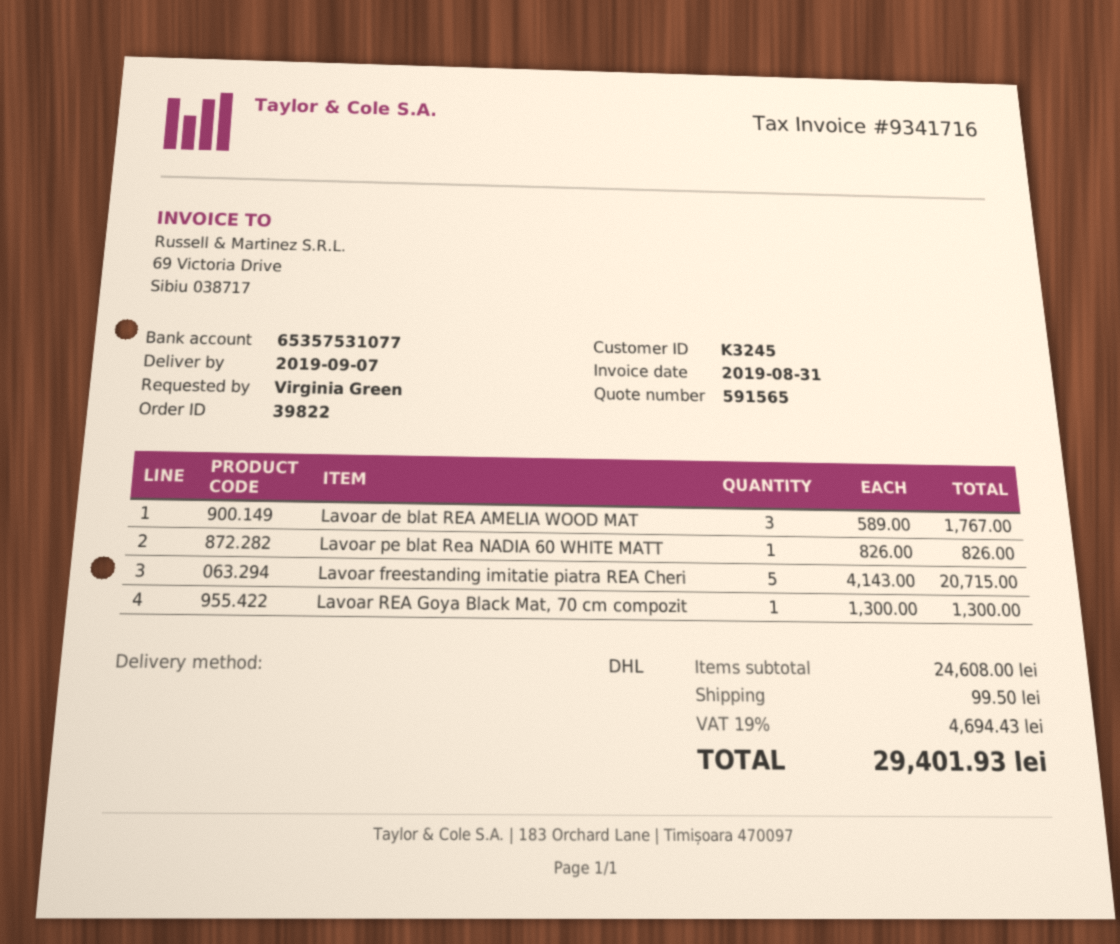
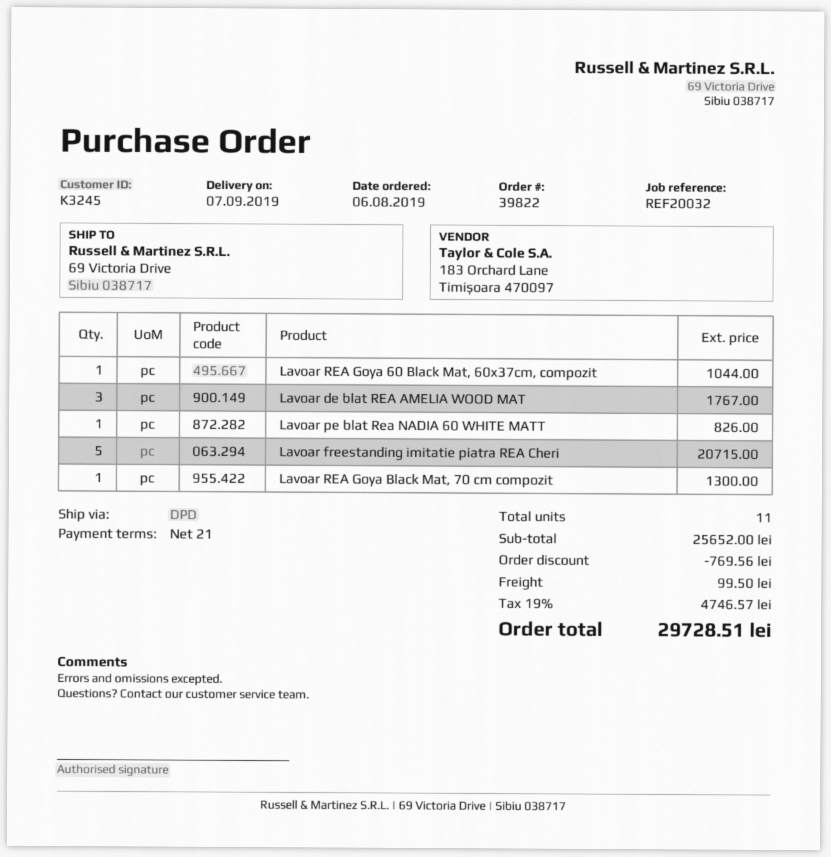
shipping method: DHL -> DPD
Lavoar REA Goya 60 Black Mat, 60x37cm, compozit: none -> 1 for 1044.00
subtotal: 24608.00 -> 25652.00
discount: none -> 769.56
tax: 19% = 4694.43 -> 19% = 4746.57
total: 29401.93 -> 29728.51

